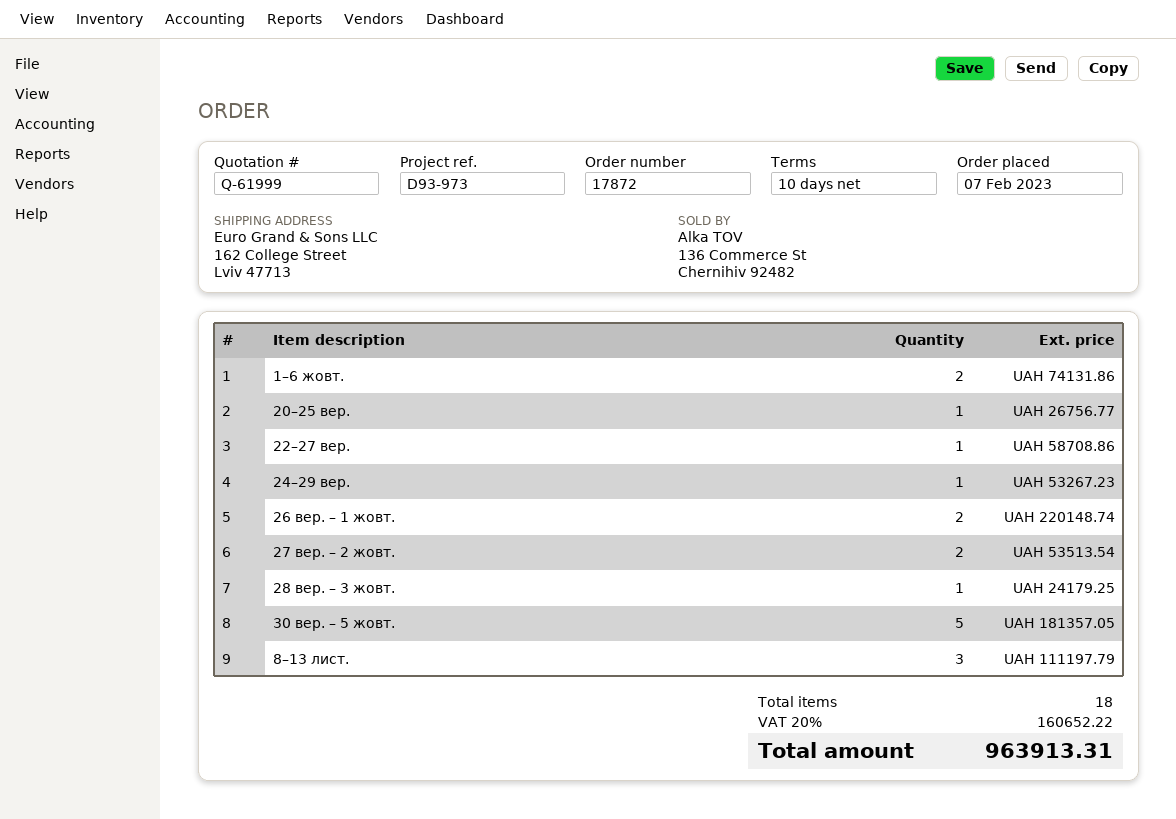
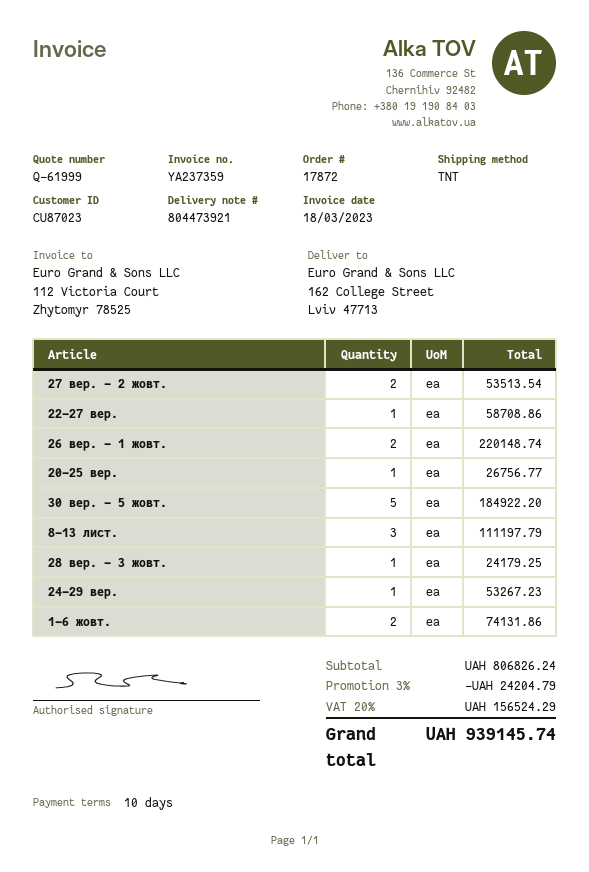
30 вер. – 5 жовт.: 5 for 181357.05 -> 5 for 184922.20
discount: none -> 3% = 24204.79
tax: 20% = 160652.22 -> 20% = 156524.29
total: 963913.31 -> 939145.74

